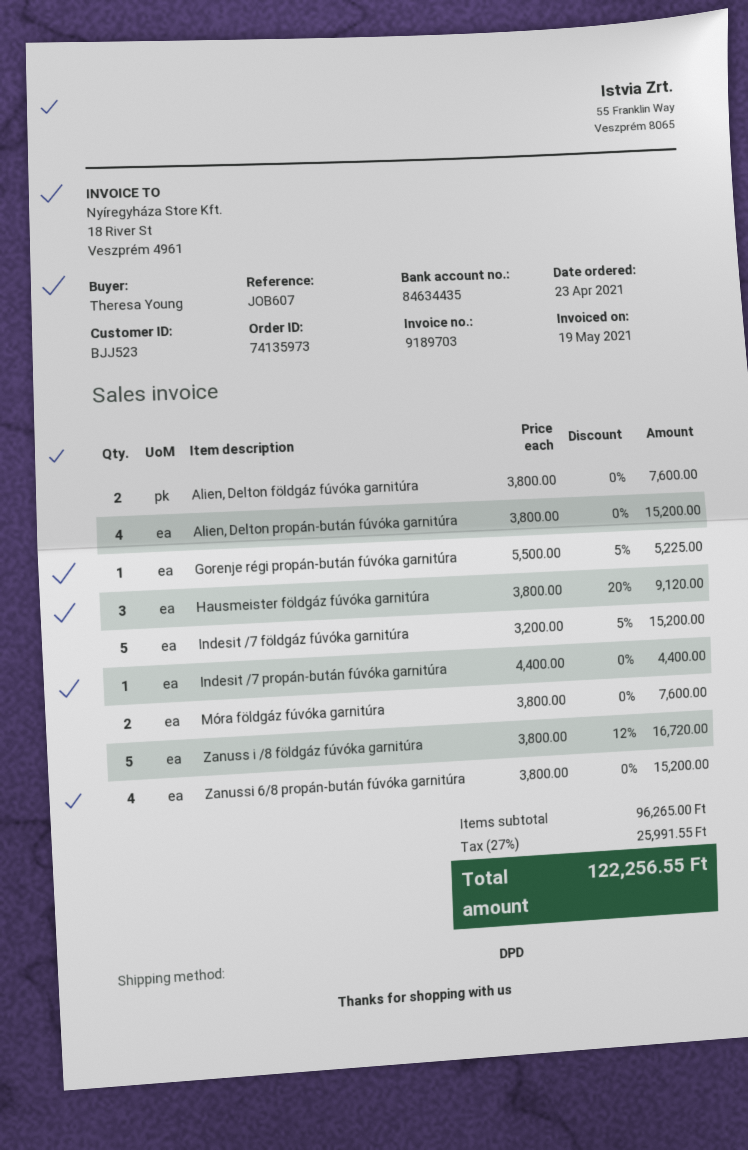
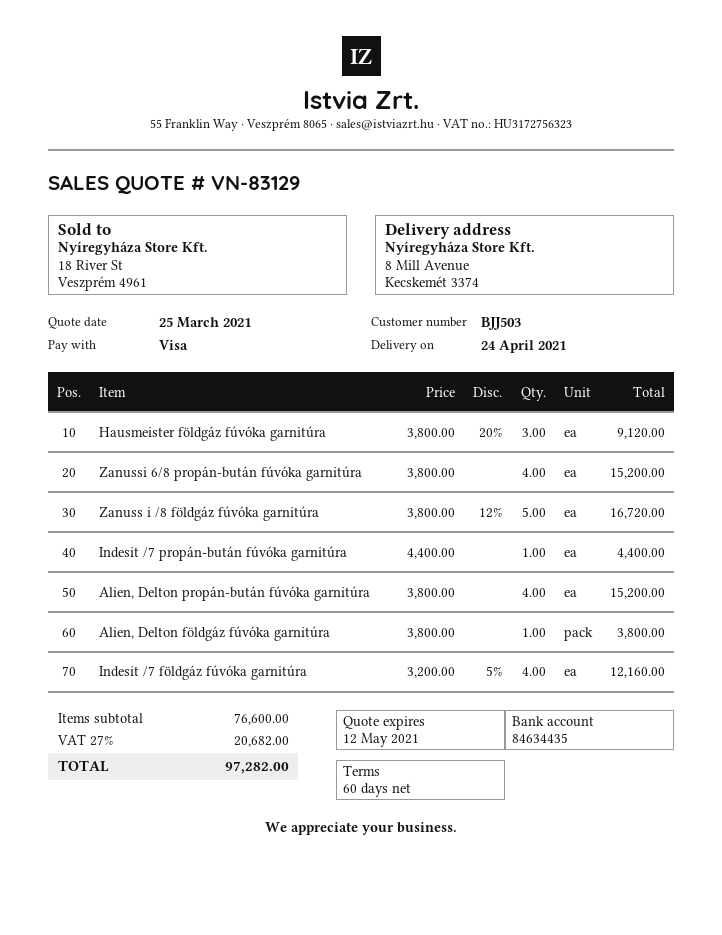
customer number: BJJ523 -> BJJ503
Alien, Delton földgáz fúvóka garnitúra: 2 x 3800.00 = 7600.00 -> 1 x 3800.00 = 3800.00
Gorenje régi propán-bután fúvóka garnitúra: 1 x 5500.00 - 5% = 5225.00 -> none
Indesit /7 földgáz fúvóka garnitúra: 5 x 3200.00 - 5% = 15200.00 -> 4 x 3200.00 - 5% = 12160.00
Móra földgáz fúvóka garnitúra: 2 x 3800.00 = 7600.00 -> none
subtotal: 96265.00 -> 76600.00
tax: 27% = 25991.55 -> 27% = 20682.00
total: 122256.55 -> 97282.00

